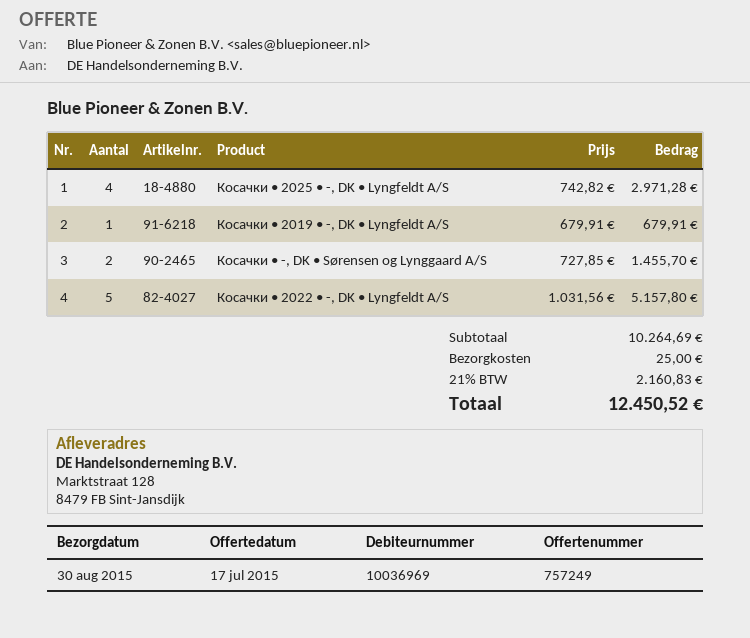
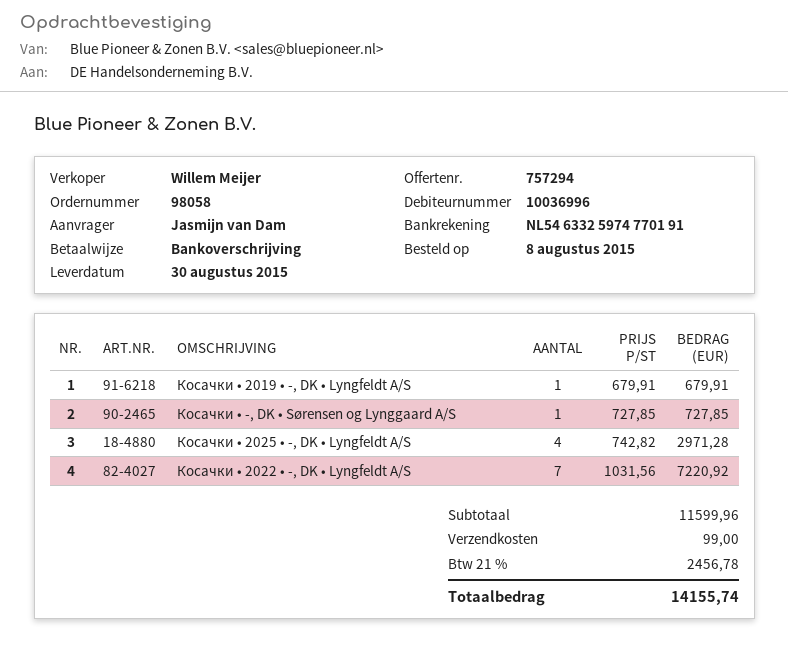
quote number: 757249 -> 757294
customer number: 10036969 -> 10036996
Косачки • -, DK • Sørensen og Lynggaard A/S: 2 x 727.85 = 1455.70 -> 1 x 727.85 = 727.85
Косачки • 2022 • -, DK • Lyngfeldt A/S: 5 x 1031.56 = 5157.80 -> 7 x 1031.56 = 7220.92
subtotal: 10264.69 -> 11599.96
shipping: 25.00 -> 99.00
tax: 21% = 2160.83 -> 21% = 2456.78
total: 12450.52 -> 14155.74

